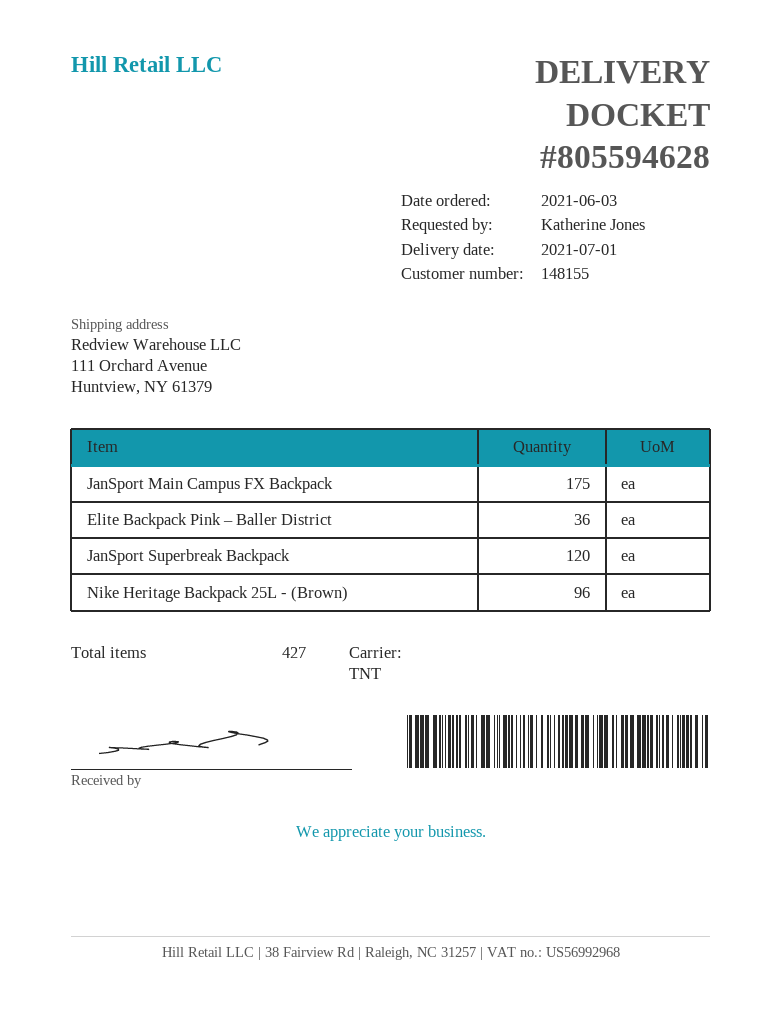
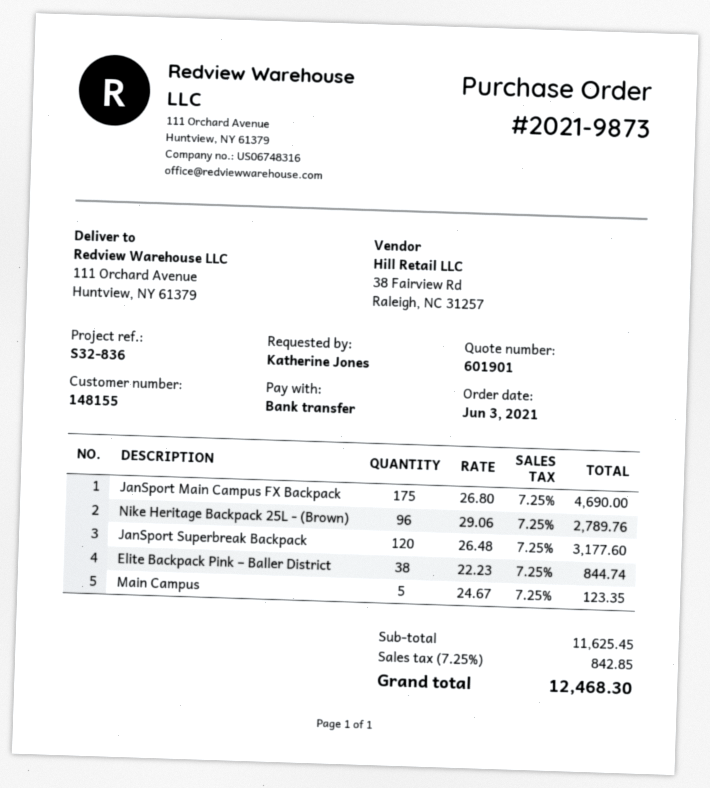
Elite Backpack Pink – Baller District: 36 -> 38
Main Campus: none -> 5

